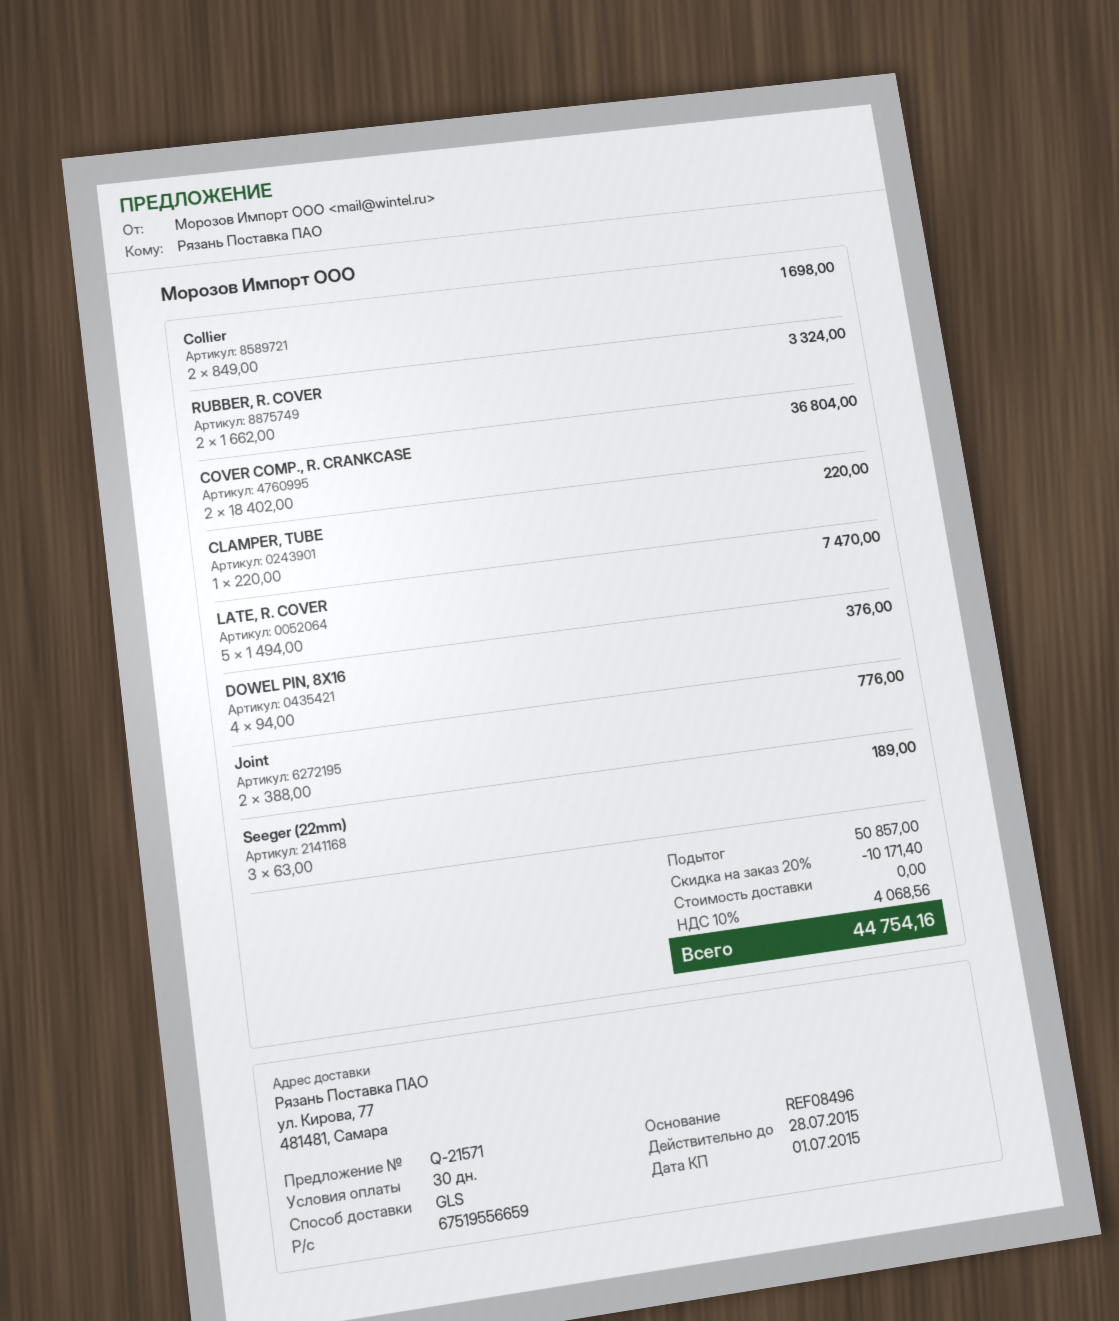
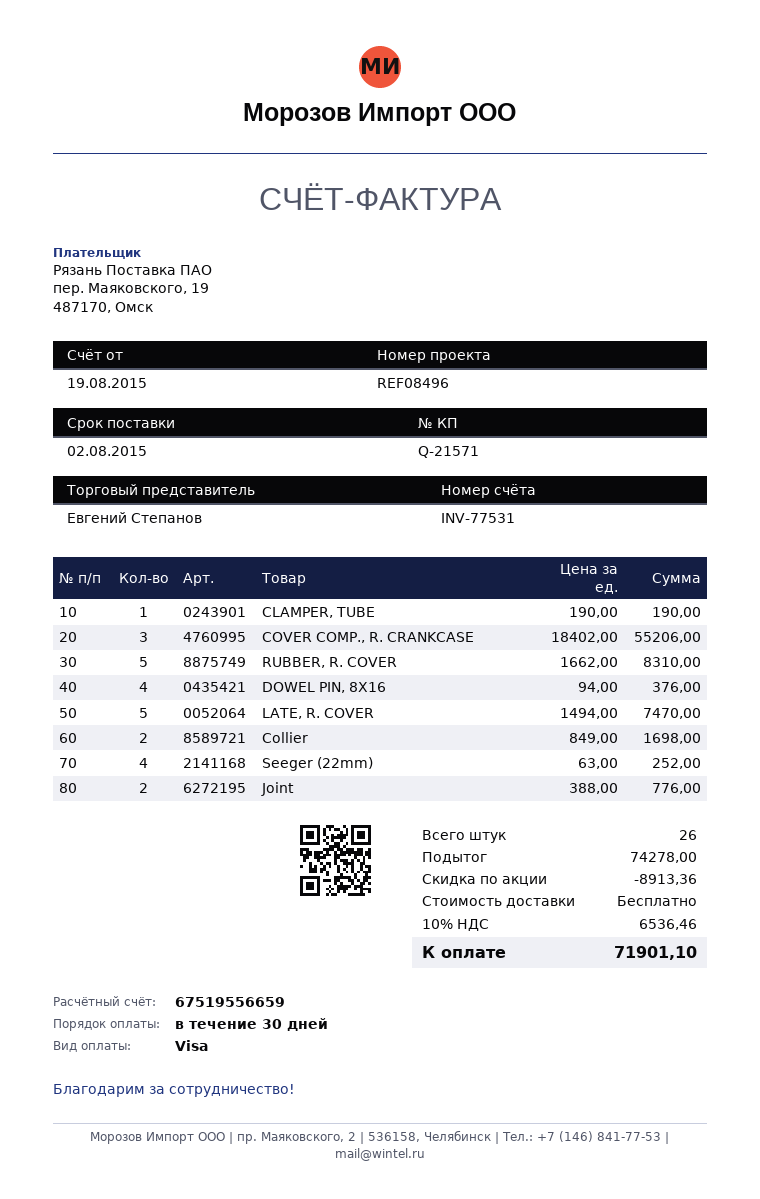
RUBBER, R. COVER: 2 x 1662.00 = 3324.00 -> 5 x 1662.00 = 8310.00
COVER COMP., R. CRANKCASE: 2 x 18402.00 = 36804.00 -> 3 x 18402.00 = 55206.00
CLAMPER, TUBE: 1 x 220.00 = 220.00 -> 1 x 190.00 = 190.00
Seeger (22mm): 3 x 63.00 = 189.00 -> 4 x 63.00 = 252.00
subtotal: 50857.00 -> 74278.00
discount: 10171.40 -> 8913.36
tax: 10% = 4068.56 -> 10% = 6536.46
total: 44754.16 -> 71901.10

